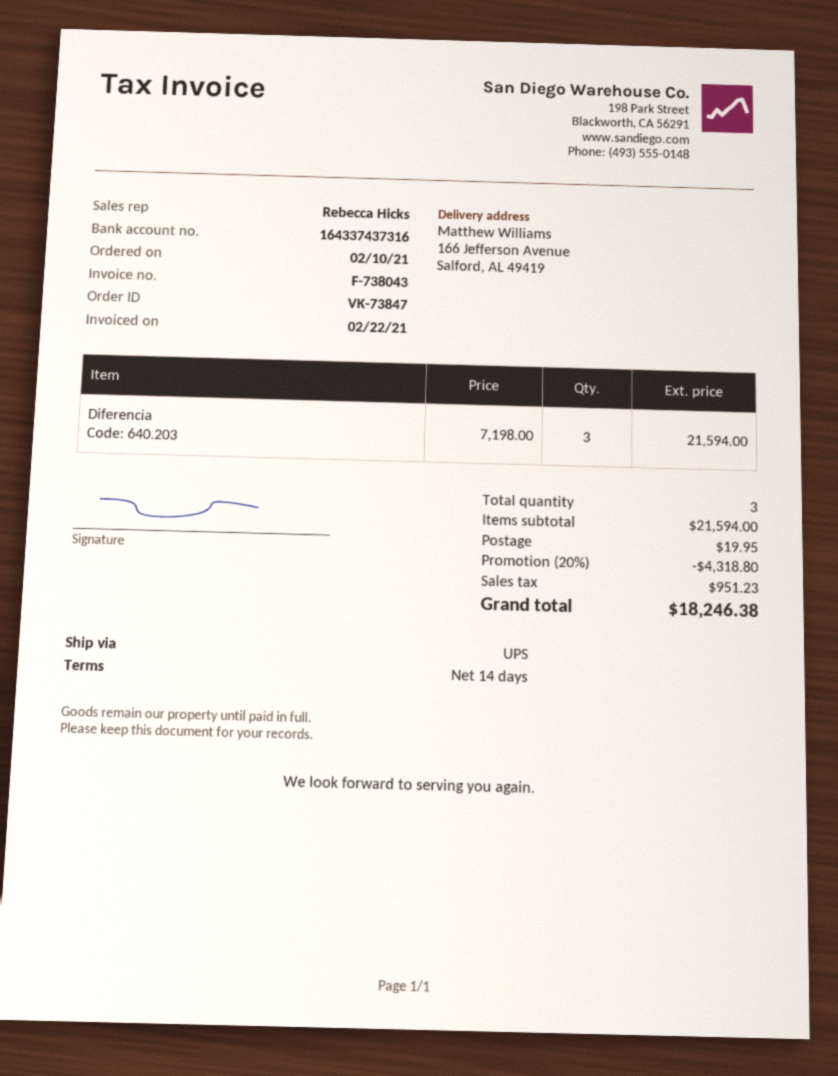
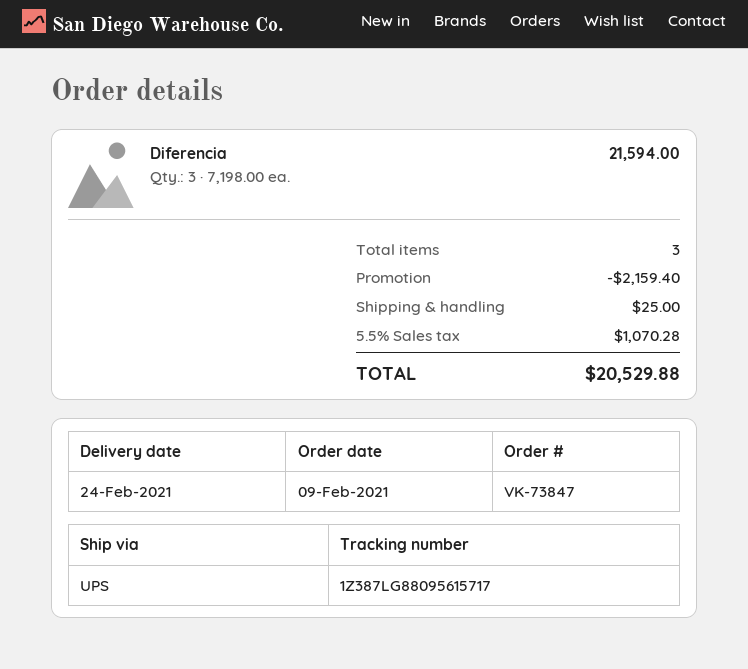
order date: 2021-02-10 -> 2021-02-09
discount: 4318.80 -> 2159.40
shipping: 19.95 -> 25.00
tax: 951.23 -> 1070.28
total: 18246.38 -> 20529.88

